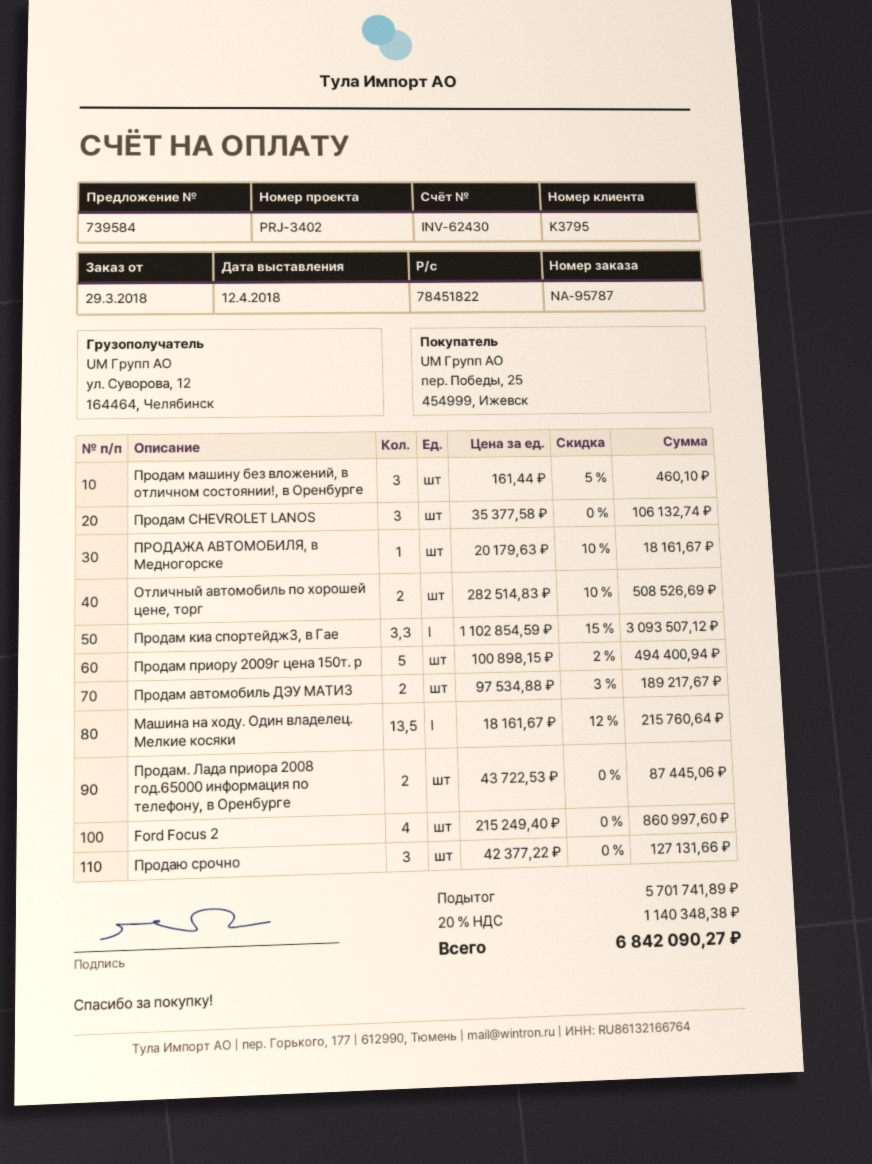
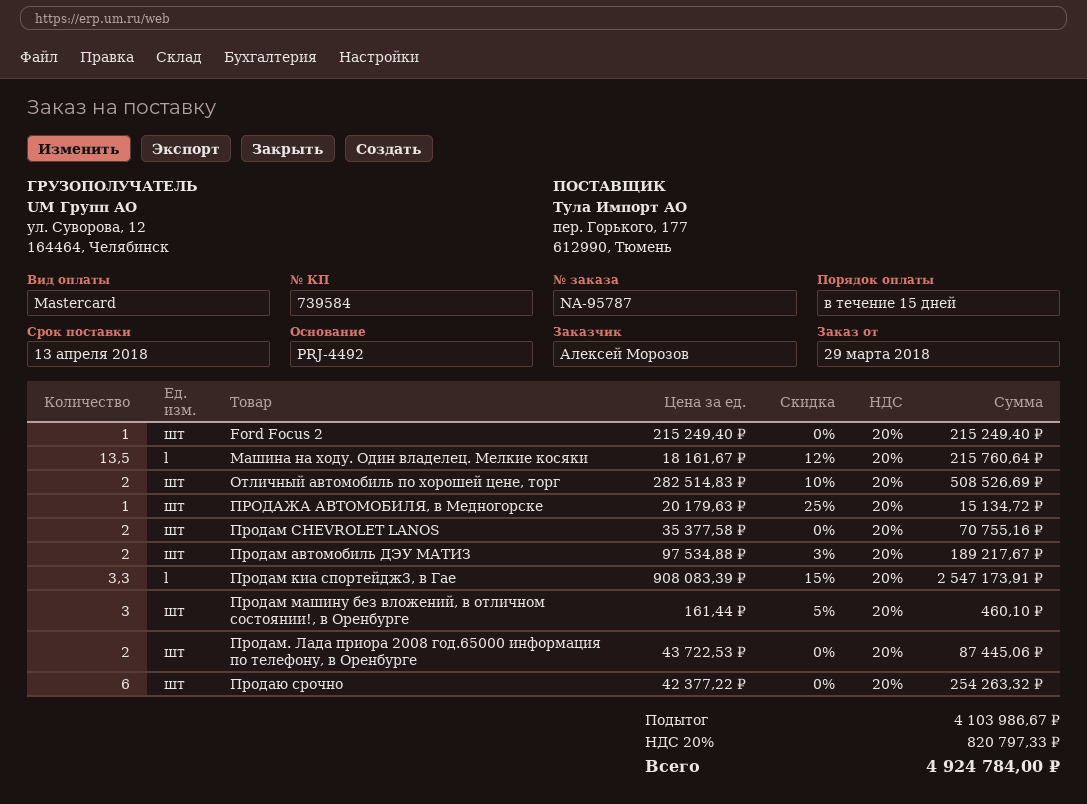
reference: PRJ-3402 -> PRJ-4492
Продам CHEVROLET LANOS: 3 x 35377.58 = 106132.74 -> 2 x 35377.58 = 70755.16
ПРОДАЖА АВТОМОБИЛЯ, в Медногорске: 1 x 20179.63 - 10% = 18161.67 -> 1 x 20179.63 - 25% = 15134.72
Продам киа спортейдж3, в Гае: 3.3 x 1102854.59 - 15% = 3093507.12 -> 3.3 x 908083.39 - 15% = 2547173.91
Продам приору 2009г цена 150т. р: 5 x 100898.15 - 2% = 494400.94 -> none
Ford Focus 2: 4 x 215249.40 = 860997.60 -> 1 x 215249.40 = 215249.40
Продаю срочно: 3 x 42377.22 = 127131.66 -> 6 x 42377.22 = 254263.32
subtotal: 5701741.89 -> 4103986.67
tax: 20% = 1140348.38 -> 20% = 820797.33
total: 6842090.27 -> 4924784.00

